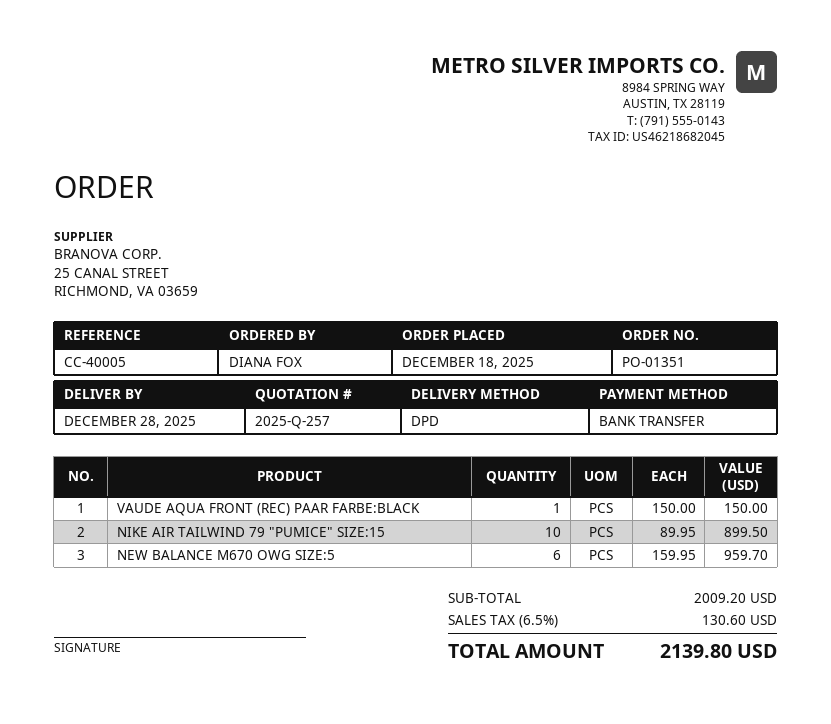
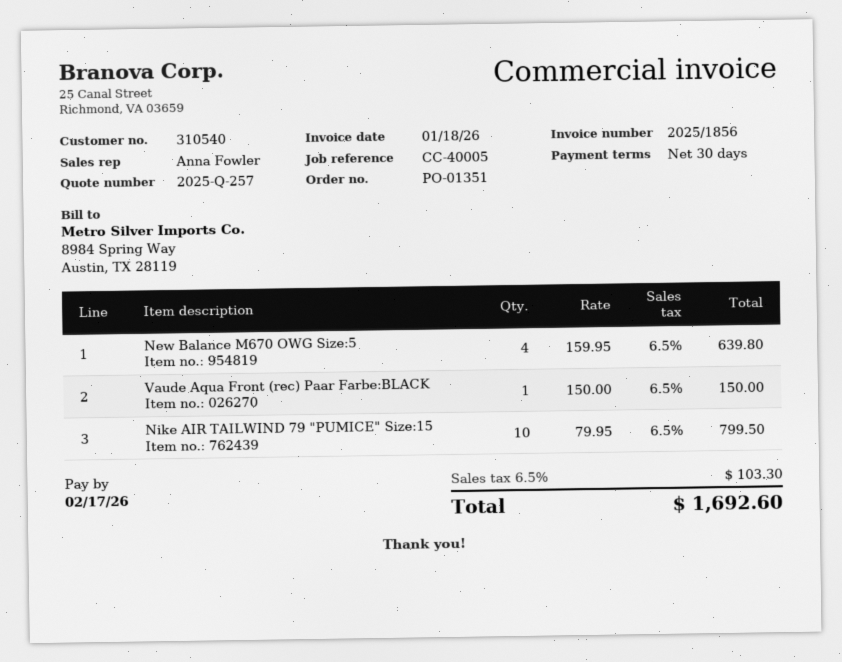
NIKE AIR TAILWIND 79 "PUMICE" SIZE:15: 10 x 89.95 = 899.50 -> 10 x 79.95 = 799.50
NEW BALANCE M670 OWG SIZE:5: 6 x 159.95 = 959.70 -> 4 x 159.95 = 639.80
tax: 6.5% = 130.60 -> 6.5% = 103.30
total: 2139.80 -> 1692.60

